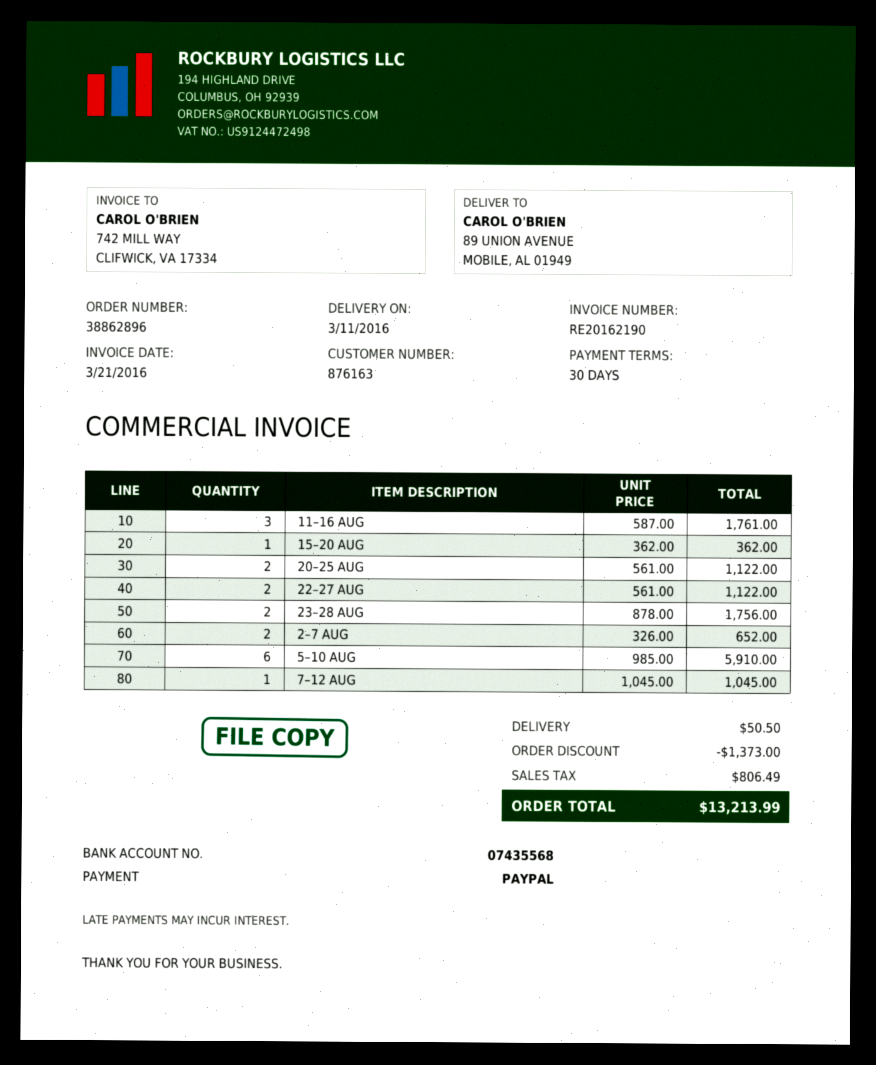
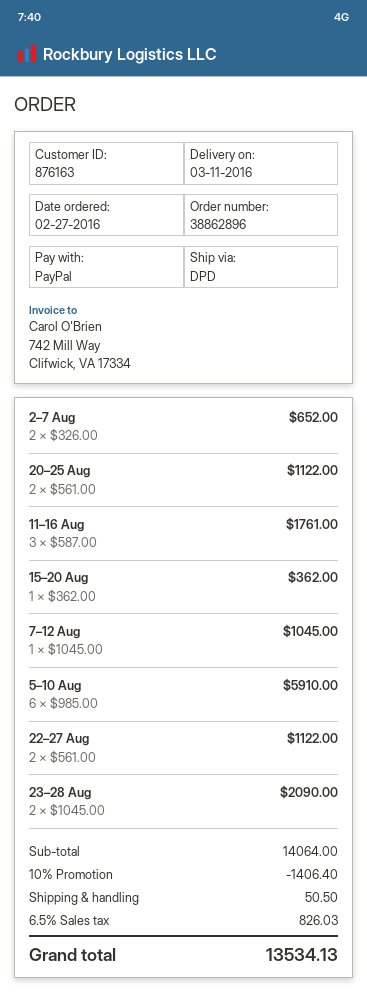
23–28 AUG: 2 x 878.00 = 1756.00 -> 2 x 1045.00 = 2090.00
discount: 1373.00 -> 1406.40
tax: 806.49 -> 826.03
total: 13213.99 -> 13534.13

